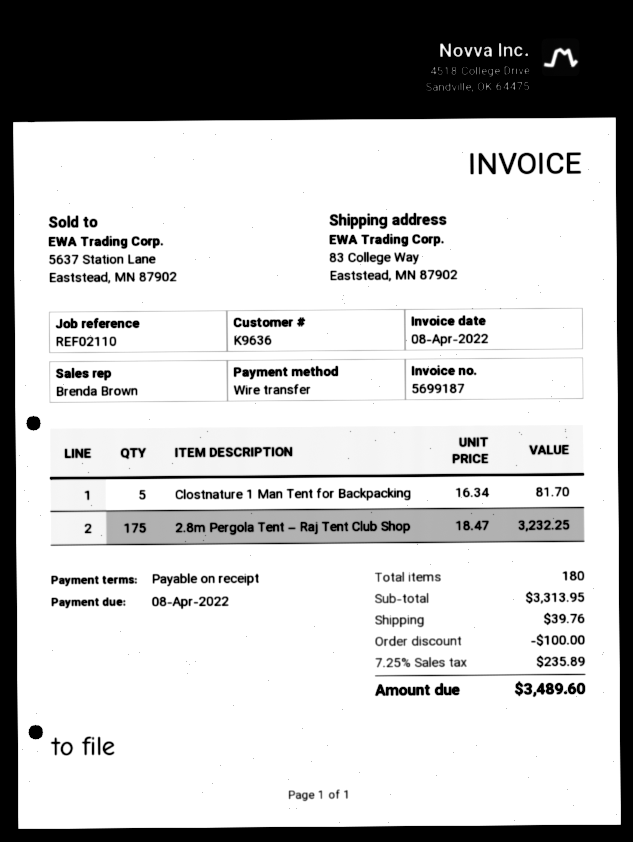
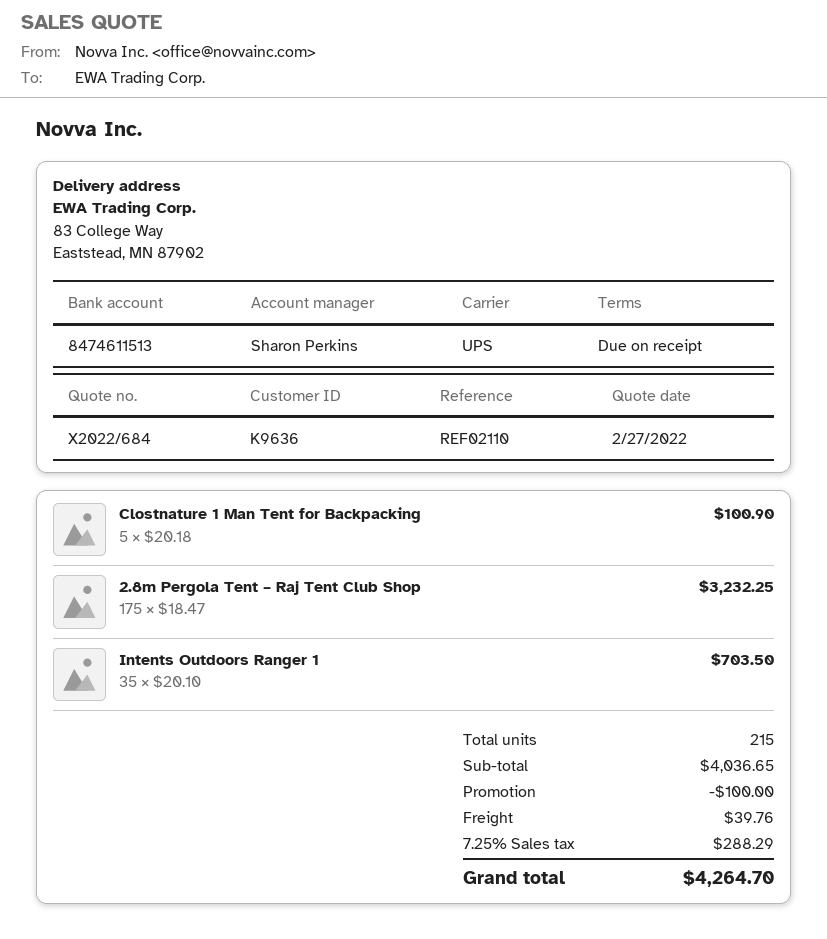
sales rep: Brenda Brown -> Sharon Perkins
Clostnature 1 Man Tent for Backpacking: 5 x 16.34 = 81.70 -> 5 x 20.18 = 100.90
Intents Outdoors Ranger 1: none -> 35 x 20.10 = 703.50
total quantity: 180 -> 215
subtotal: 3313.95 -> 4036.65
tax: 7.25% = 235.89 -> 7.25% = 288.29
total: 3489.60 -> 4264.70

